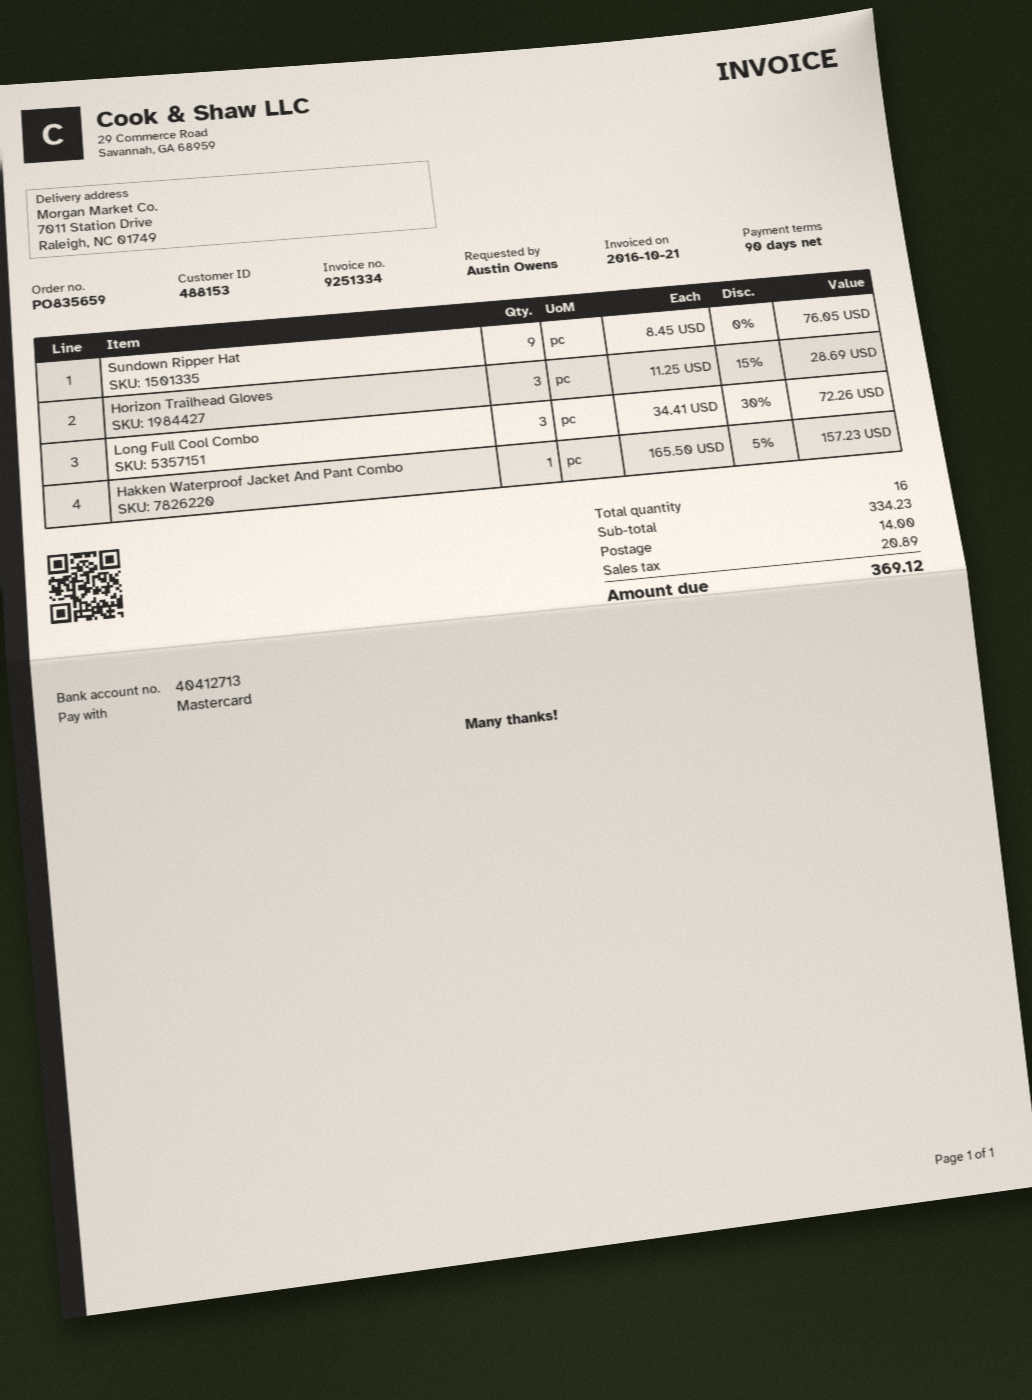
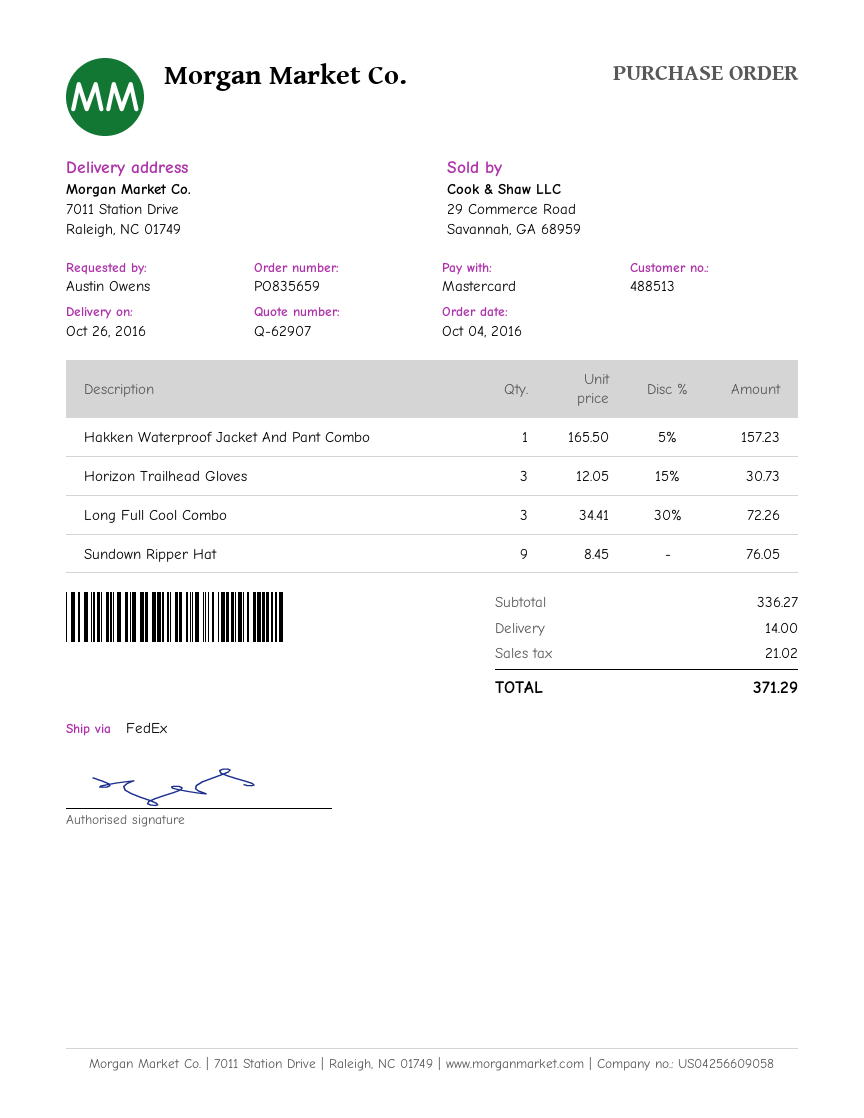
customer number: 488153 -> 488513
Horizon Trailhead Gloves: 3 x 11.25 - 15% = 28.69 -> 3 x 12.05 - 15% = 30.73
subtotal: 334.23 -> 336.27
tax: 20.89 -> 21.02
total: 369.12 -> 371.29

